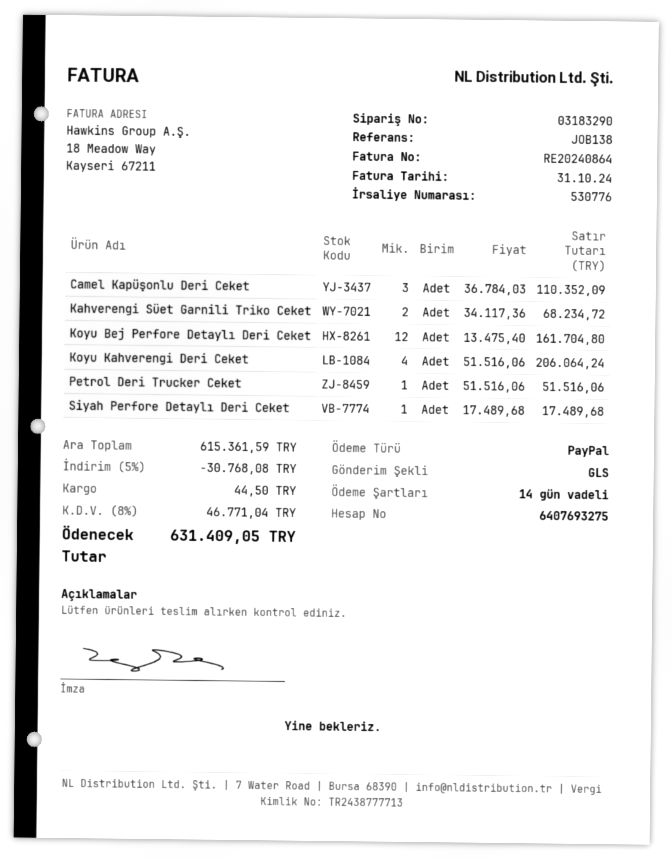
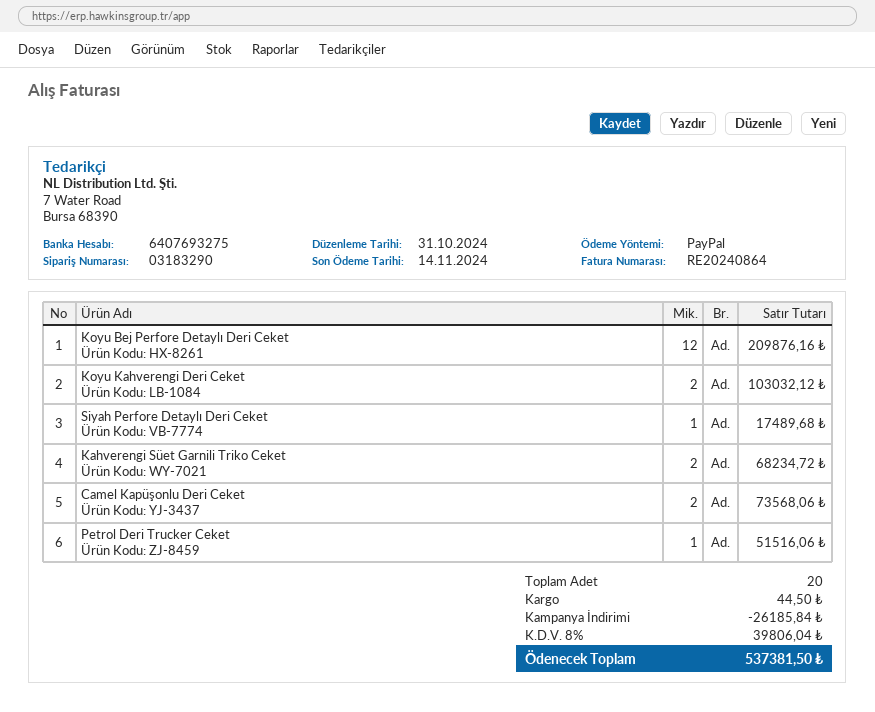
Camel Kapüşonlu Deri Ceket: 3 for 110352.09 -> 2 for 73568.06
Koyu Bej Perfore Detaylı Deri Ceket: 12 for 161704.80 -> 12 for 209876.16
Koyu Kahverengi Deri Ceket: 4 for 206064.24 -> 2 for 103032.12
discount: 30768.08 -> 26185.84
tax: 8% = 46771.04 -> 8% = 39806.04
total: 631409.05 -> 537381.50

